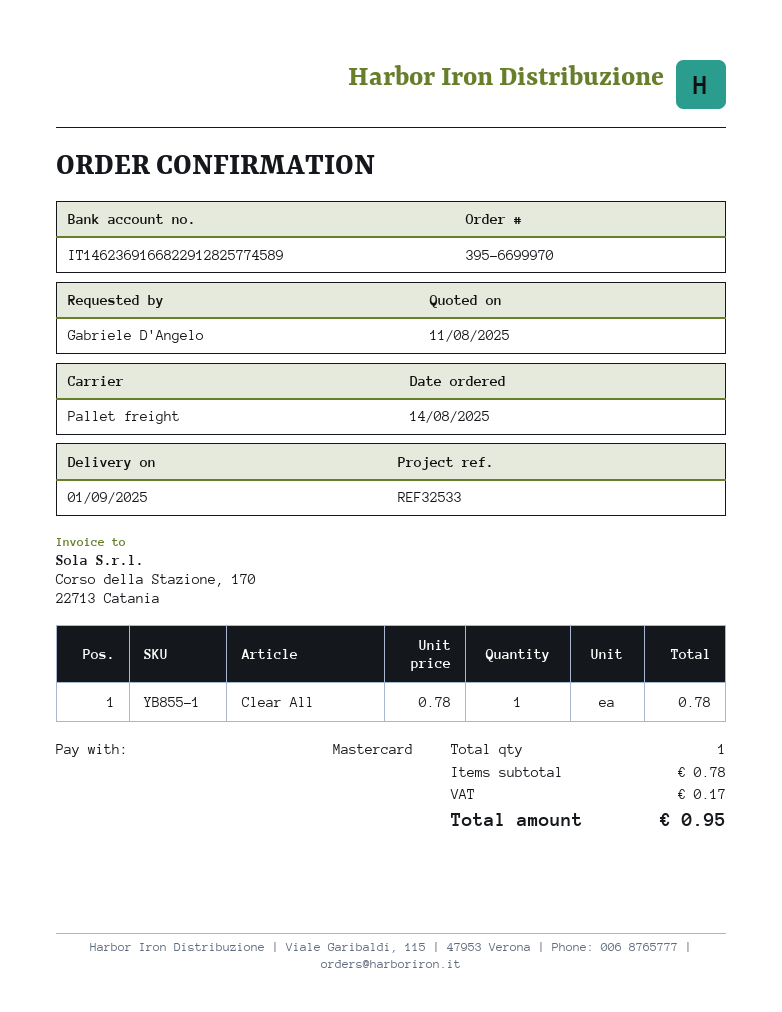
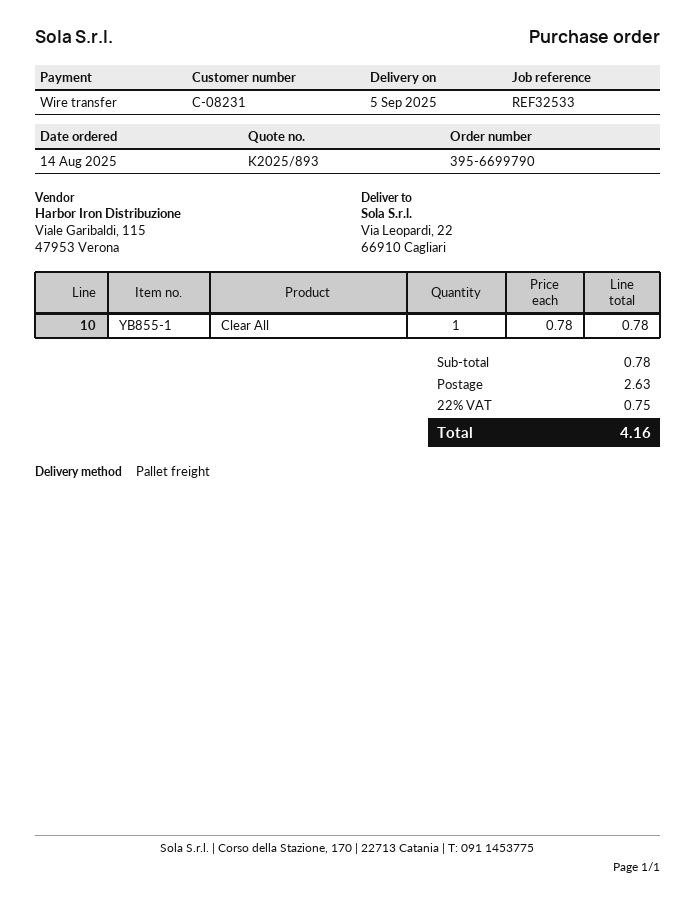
order number: 395-6699970 -> 395-6699790
delivery date: 2025-09-01 -> 2025-09-05
payment method: Mastercard -> bank transfer
shipping: none -> 2.63
tax: 0.17 -> 0.75
total: 0.95 -> 4.16

